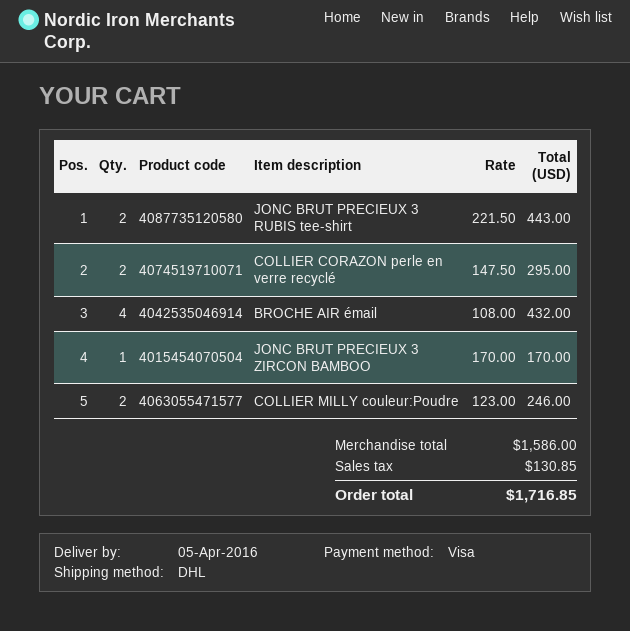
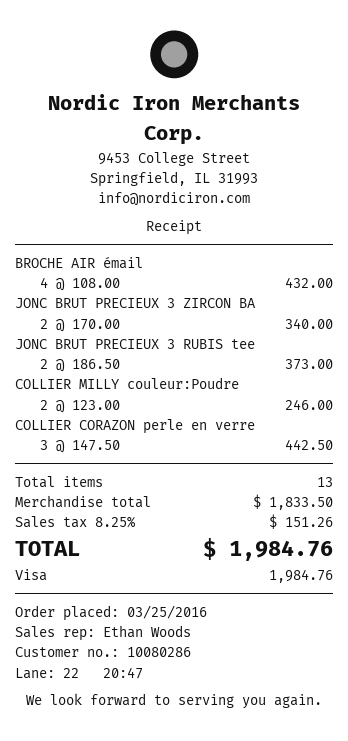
JONC BRUT PRECIEUX 3 RUBIS tee-shirt: 2 x 221.50 = 443.00 -> 2 x 186.50 = 373.00
COLLIER CORAZON perle en verre recyclé: 2 x 147.50 = 295.00 -> 3 x 147.50 = 442.50
JONC BRUT PRECIEUX 3 ZIRCON BAMBOO: 1 x 170.00 = 170.00 -> 2 x 170.00 = 340.00
subtotal: 1586.00 -> 1833.50
tax: 130.85 -> 151.26
total: 1716.85 -> 1984.76

